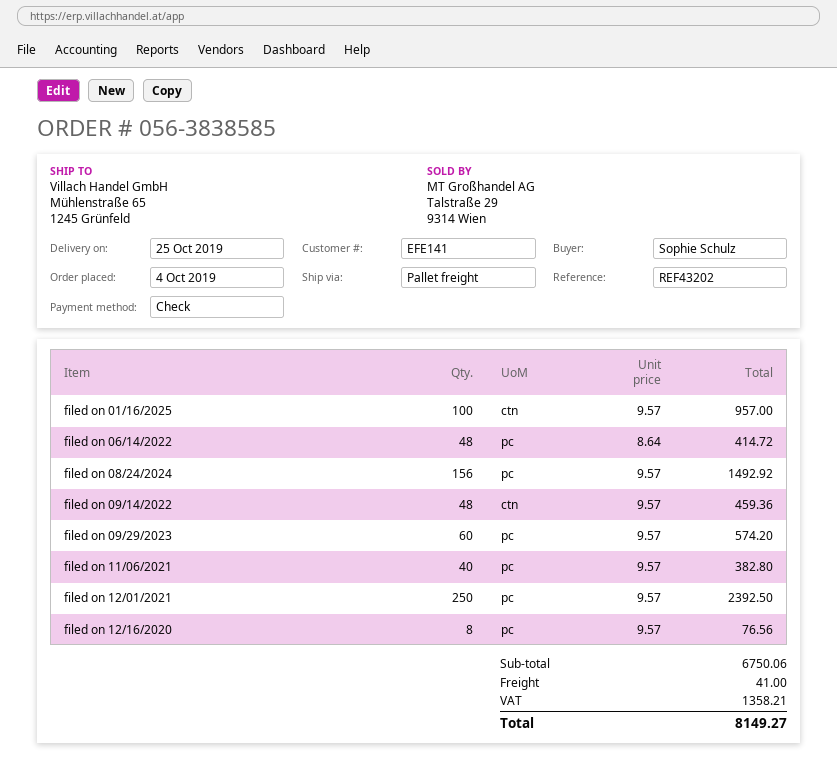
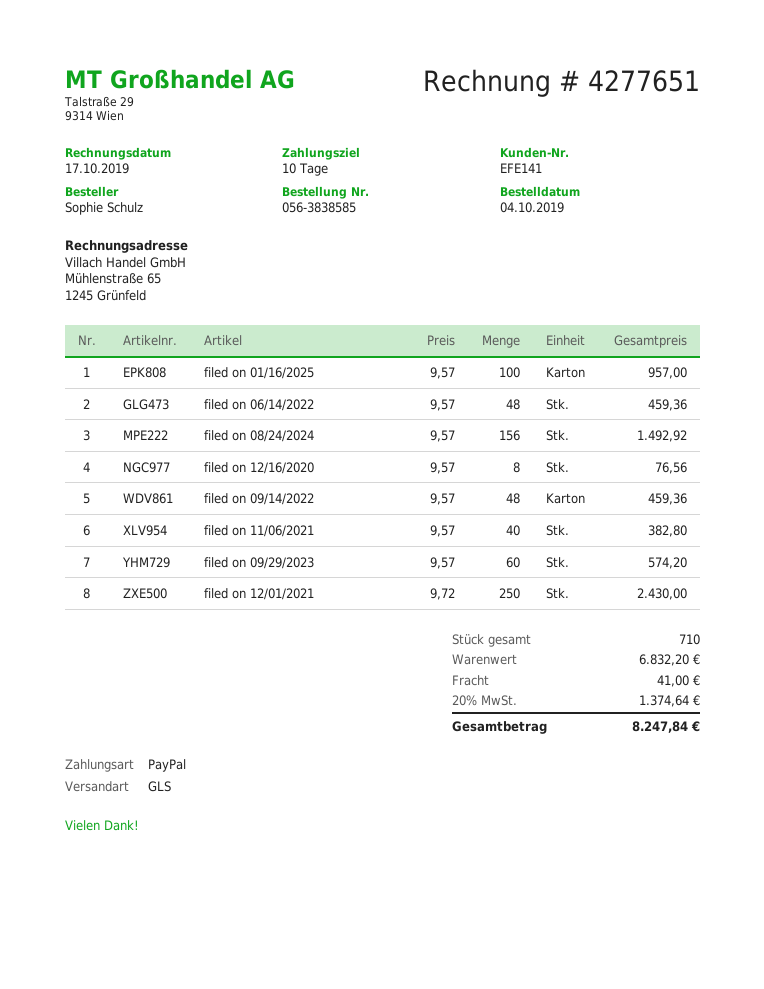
payment method: cheque -> PayPal
shipping method: pallet freight -> GLS
filed on 06/14/2022: 48 x 8.64 = 414.72 -> 48 x 9.57 = 459.36
filed on 12/01/2021: 250 x 9.57 = 2392.50 -> 250 x 9.72 = 2430.00
subtotal: 6750.06 -> 6832.20
tax: 1358.21 -> 1374.64
total: 8149.27 -> 8247.84

